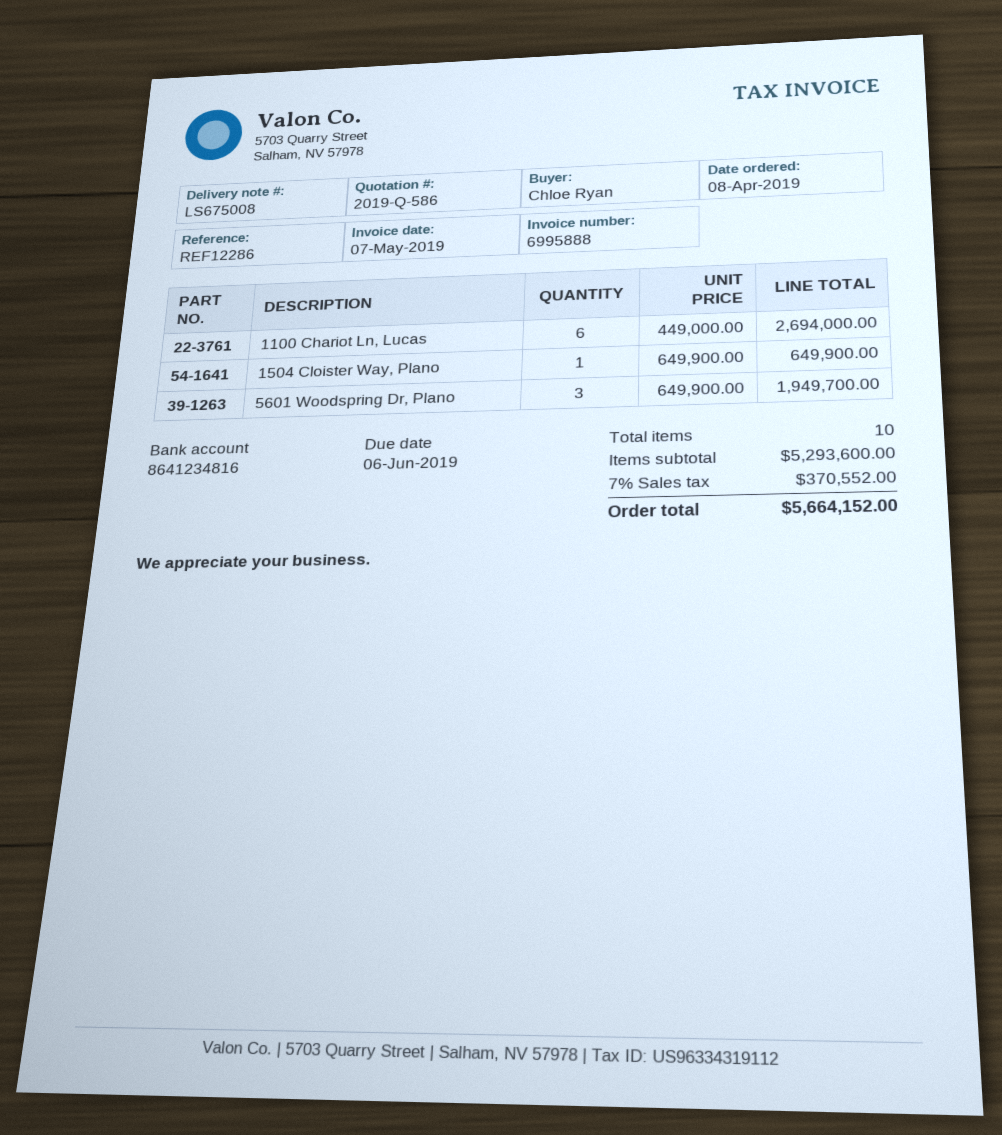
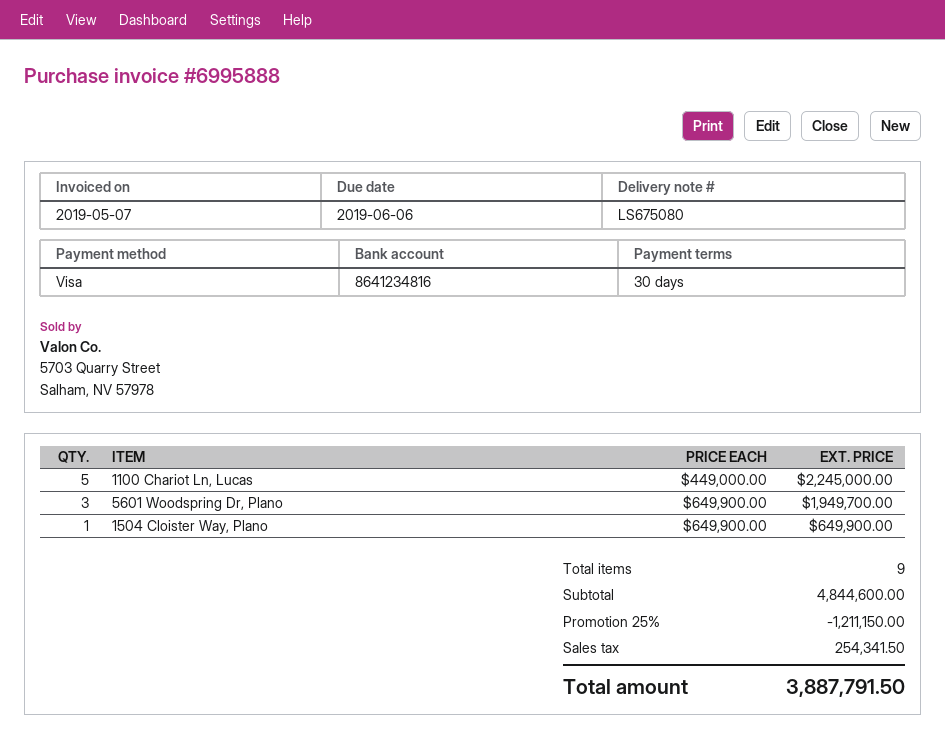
delivery note number: LS675008 -> LS675080
1100 Chariot Ln, Lucas: 6 x 449000.00 = 2694000.00 -> 5 x 449000.00 = 2245000.00
total quantity: 10 -> 9
subtotal: 5293600.00 -> 4844600.00
discount: none -> 25% = 1211150.00
tax: 370552.00 -> 254341.50
total: 5664152.00 -> 3887791.50

